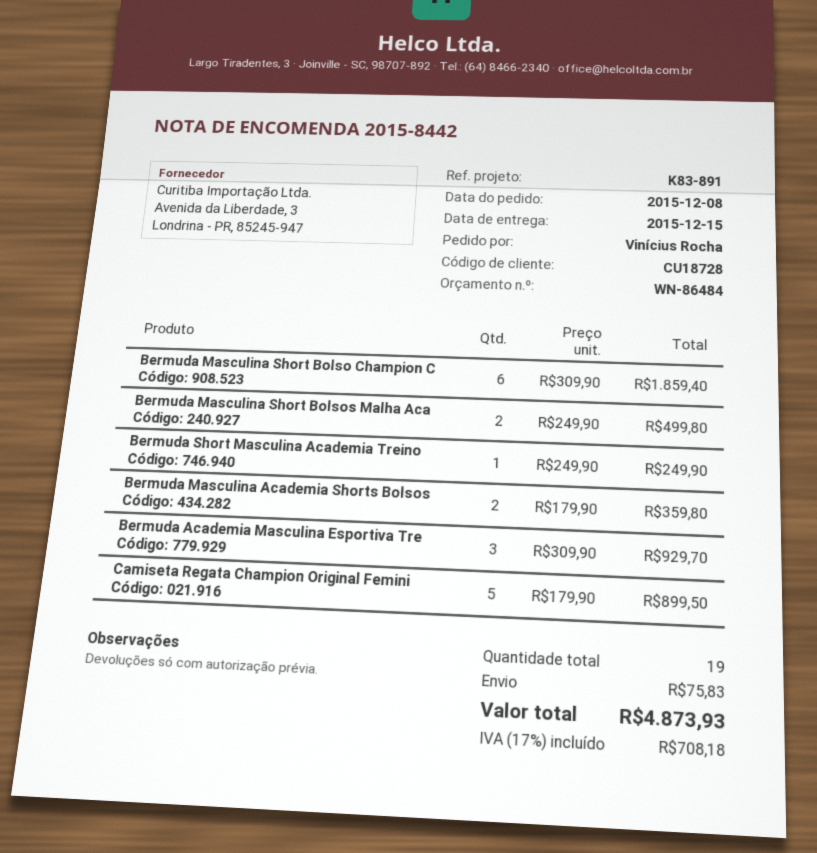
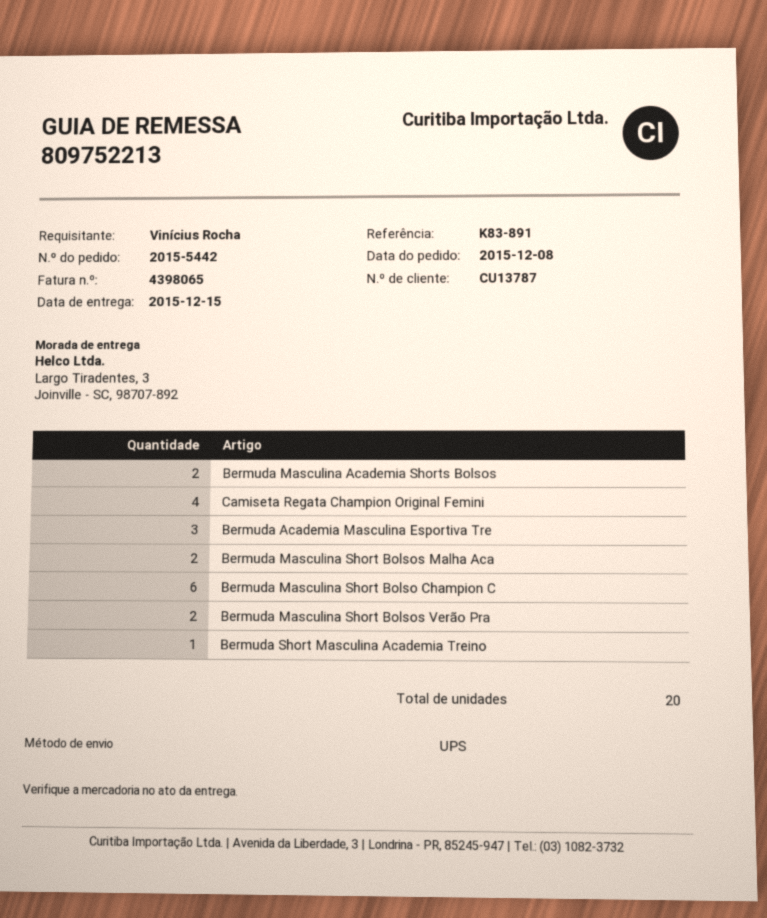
order number: 2015-8442 -> 2015-5442
customer number: CU18728 -> CU13787
Camiseta Regata Champion Original Femini: 5 -> 4
Bermuda Masculina Short Bolsos Verão Pra: none -> 2
total quantity: 19 -> 20

